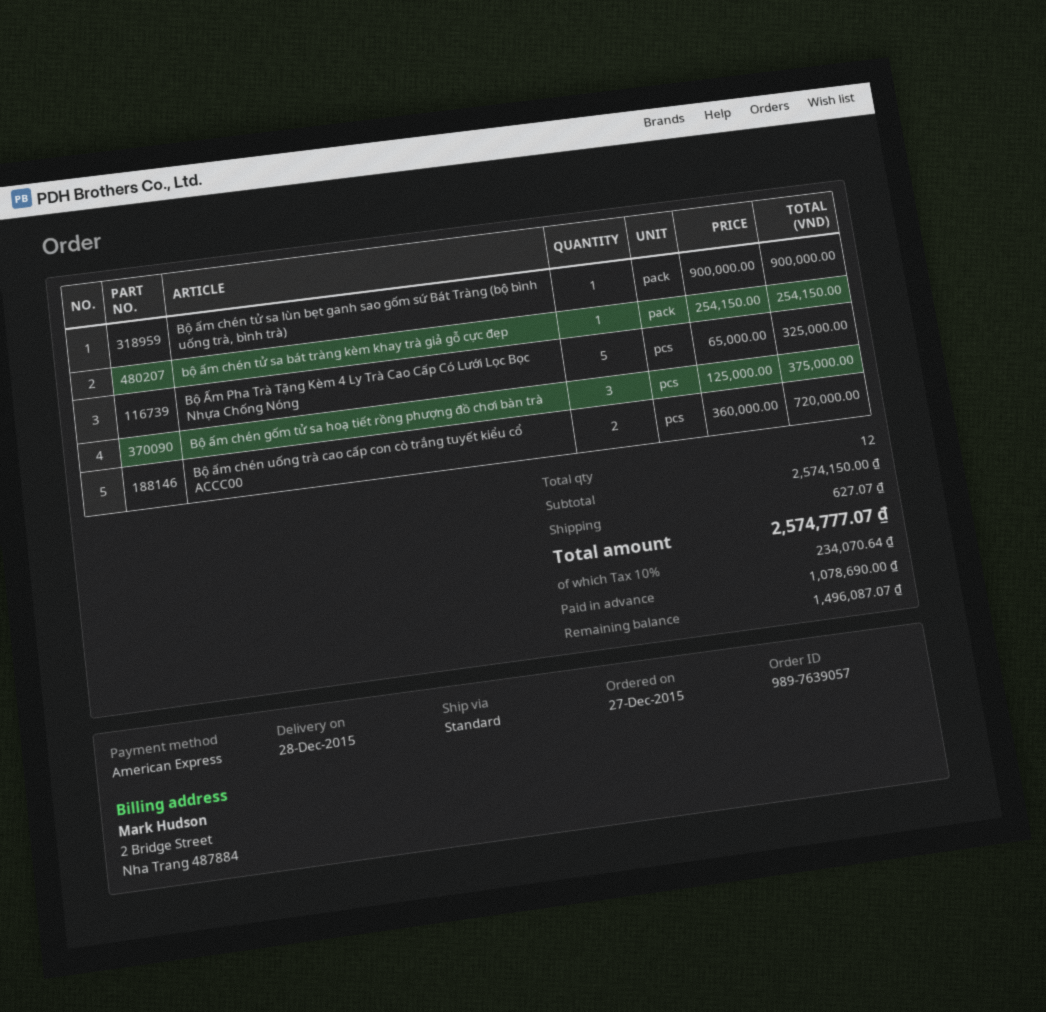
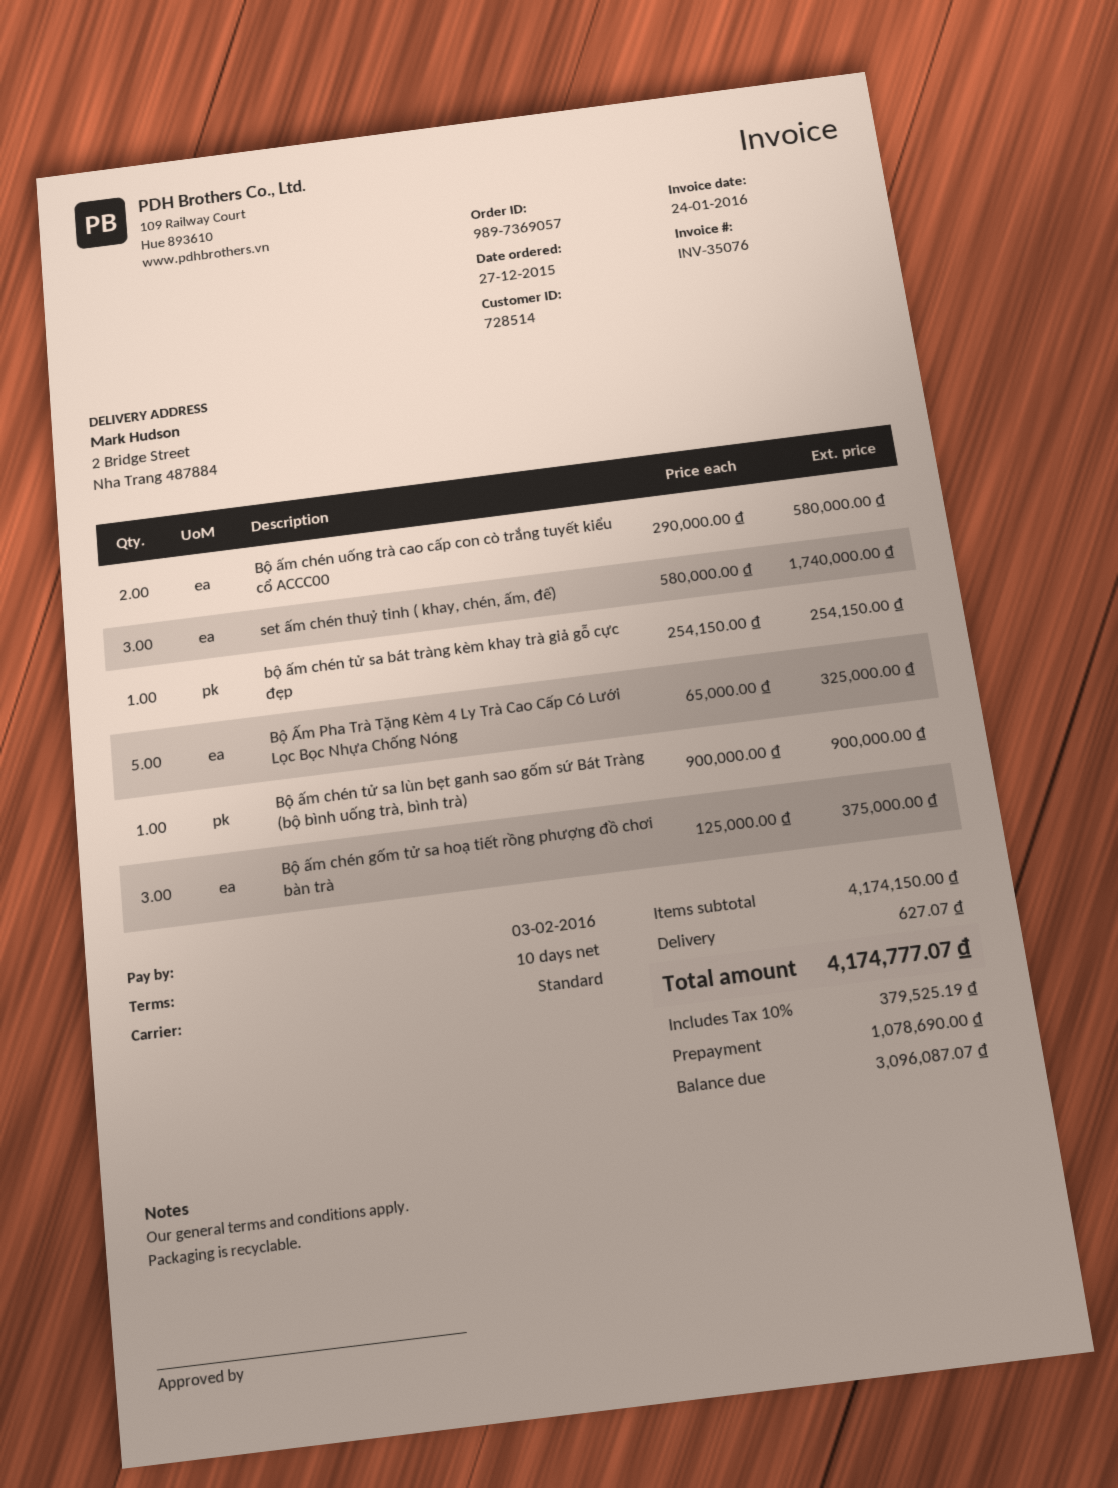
order number: 989-7639057 -> 989-7369057
Bộ ấm chén uống trà cao cấp con cò trắng tuyết kiểu cổ ACCC00: 2 x 360000.00 = 720000.00 -> 2 x 290000.00 = 580000.00
set ấm chén thuỷ tinh ( khay, chén, ấm, đế): none -> 3 x 580000.00 = 1740000.00
subtotal: 2574150.00 -> 4174150.00
tax: 10% = 234070.64 -> 10% = 379525.19
total: 2574777.07 -> 4174777.07
balance: 1496087.07 -> 3096087.07

